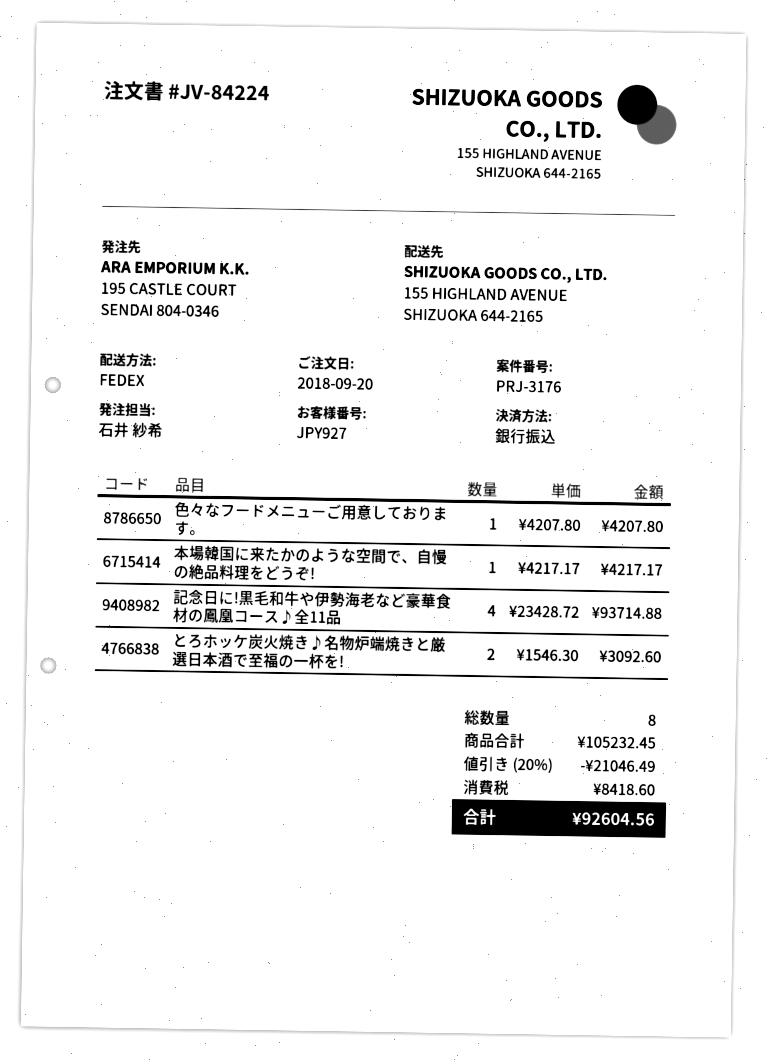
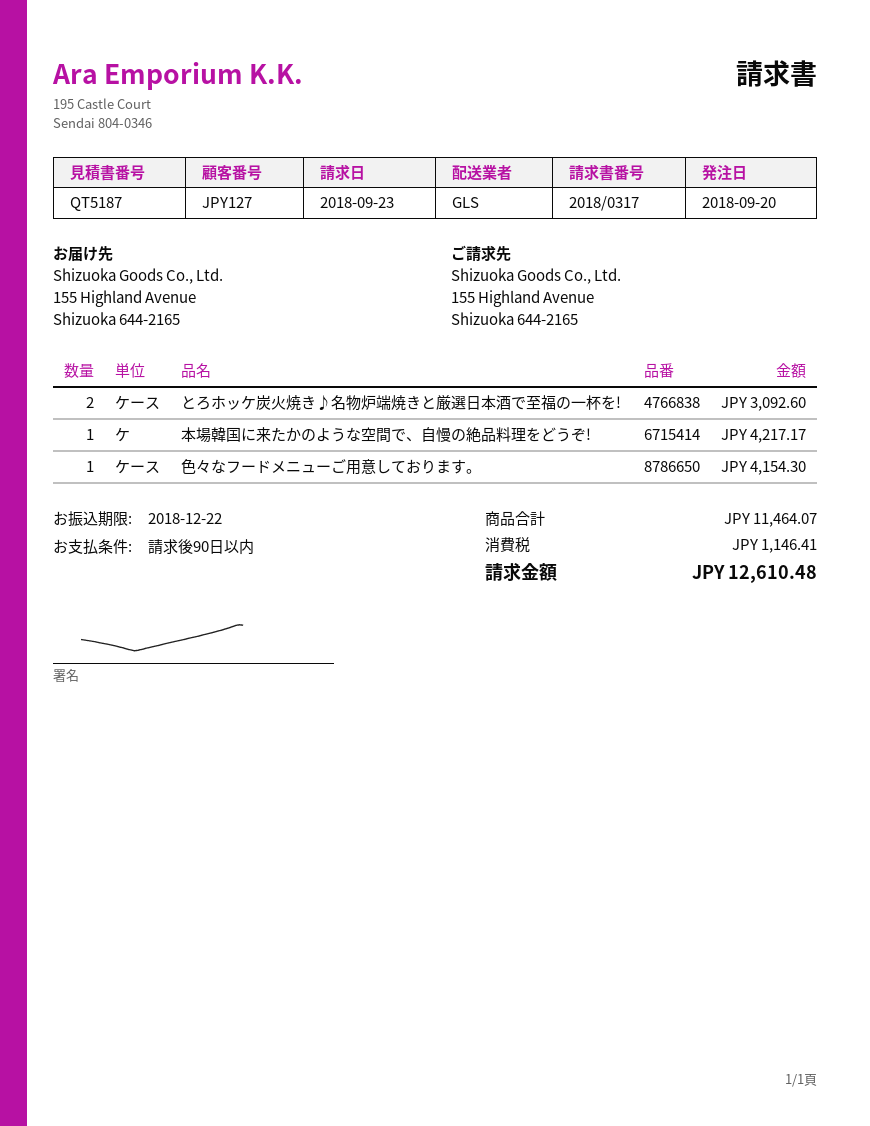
customer number: JPY927 -> JPY127
shipping method: FedEx -> GLS
色々なフードメニューご用意しております。: 1 for 4207.80 -> 1 for 4154.30
記念日に!黒毛和牛や伊勢海老など豪華食材の鳳凰コース♪全11品: 4 for 93714.88 -> none
subtotal: 105232.45 -> 11464.07
discount: 20% = 21046.49 -> none
tax: 8418.60 -> 1146.41
total: 92604.56 -> 12610.48

